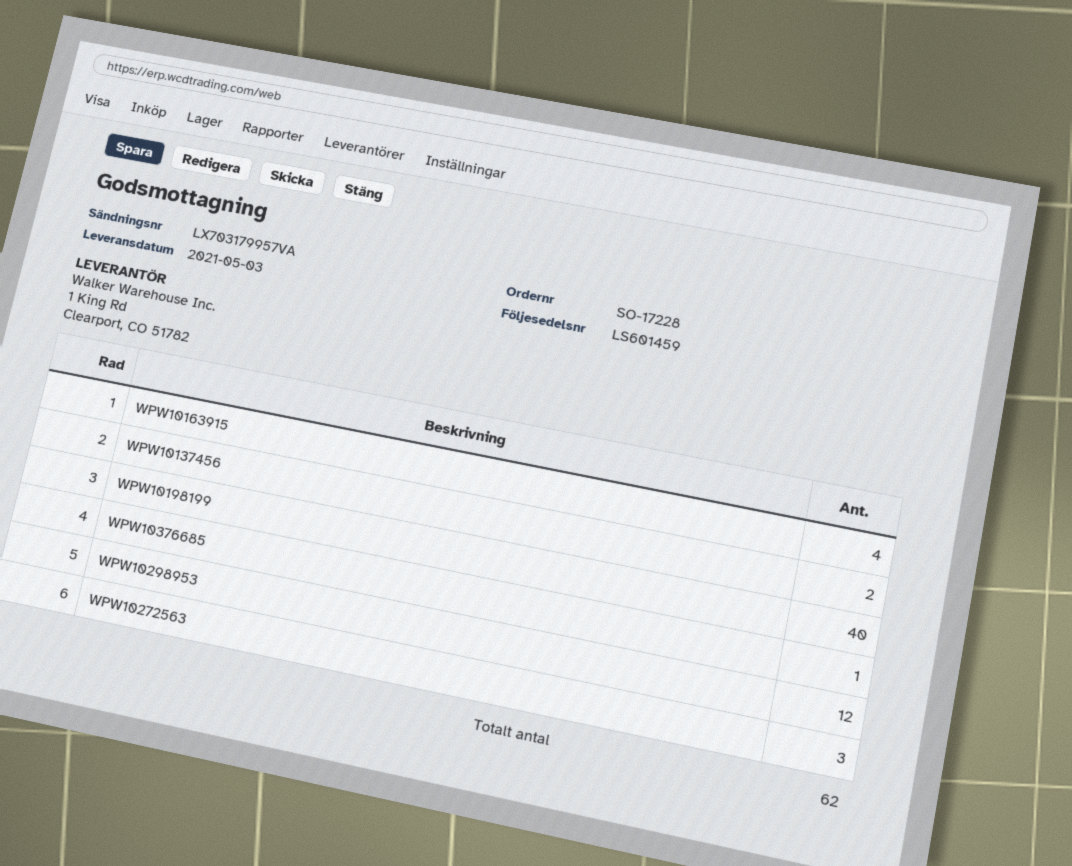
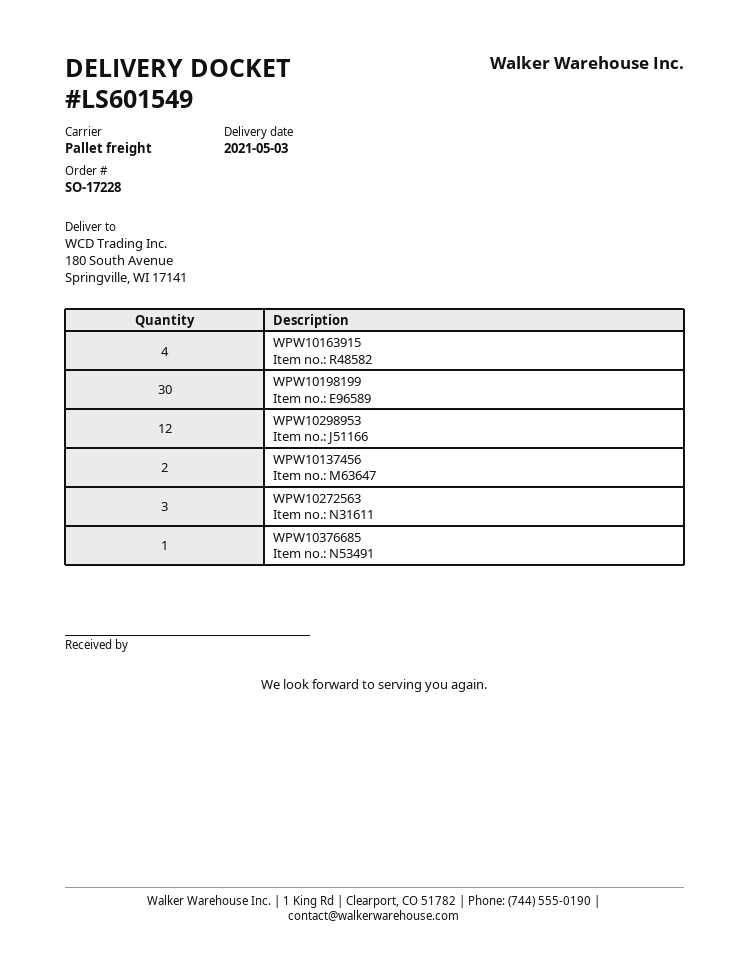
delivery note number: LS601459 -> LS601549
WPW10198199: 40 -> 30

